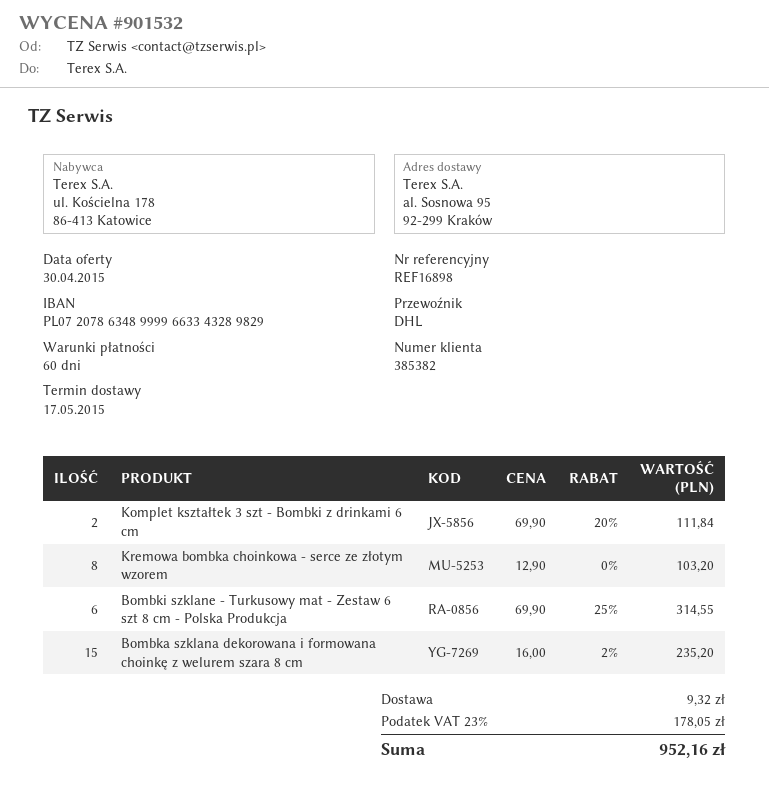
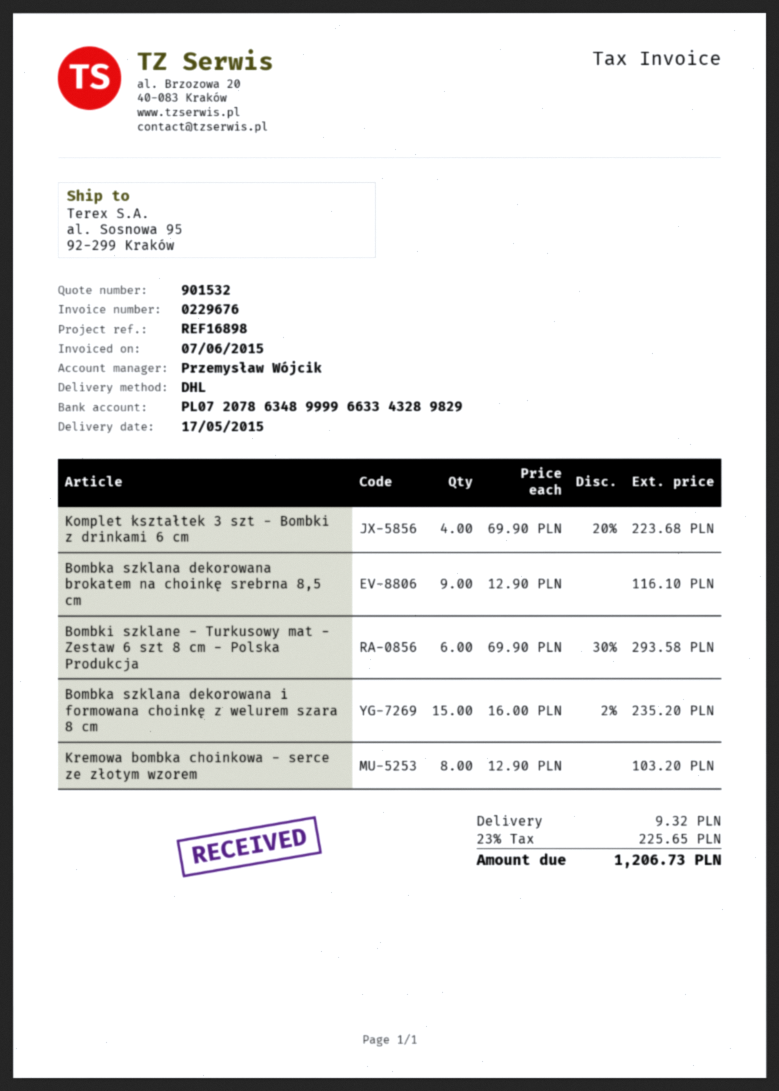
Komplet kształtek 3 szt - Bombki z drinkami 6 cm: 2 x 69.90 - 20% = 111.84 -> 4 x 69.90 - 20% = 223.68
Bombki szklane - Turkusowy mat - Zestaw 6 szt 8 cm - Polska Produkcja: 6 x 69.90 - 25% = 314.55 -> 6 x 69.90 - 30% = 293.58
Bombka szklana dekorowana brokatem na choinkę srebrna 8,5 cm: none -> 9 x 12.90 = 116.10
tax: 23% = 178.05 -> 23% = 225.65
total: 952.16 -> 1206.73

